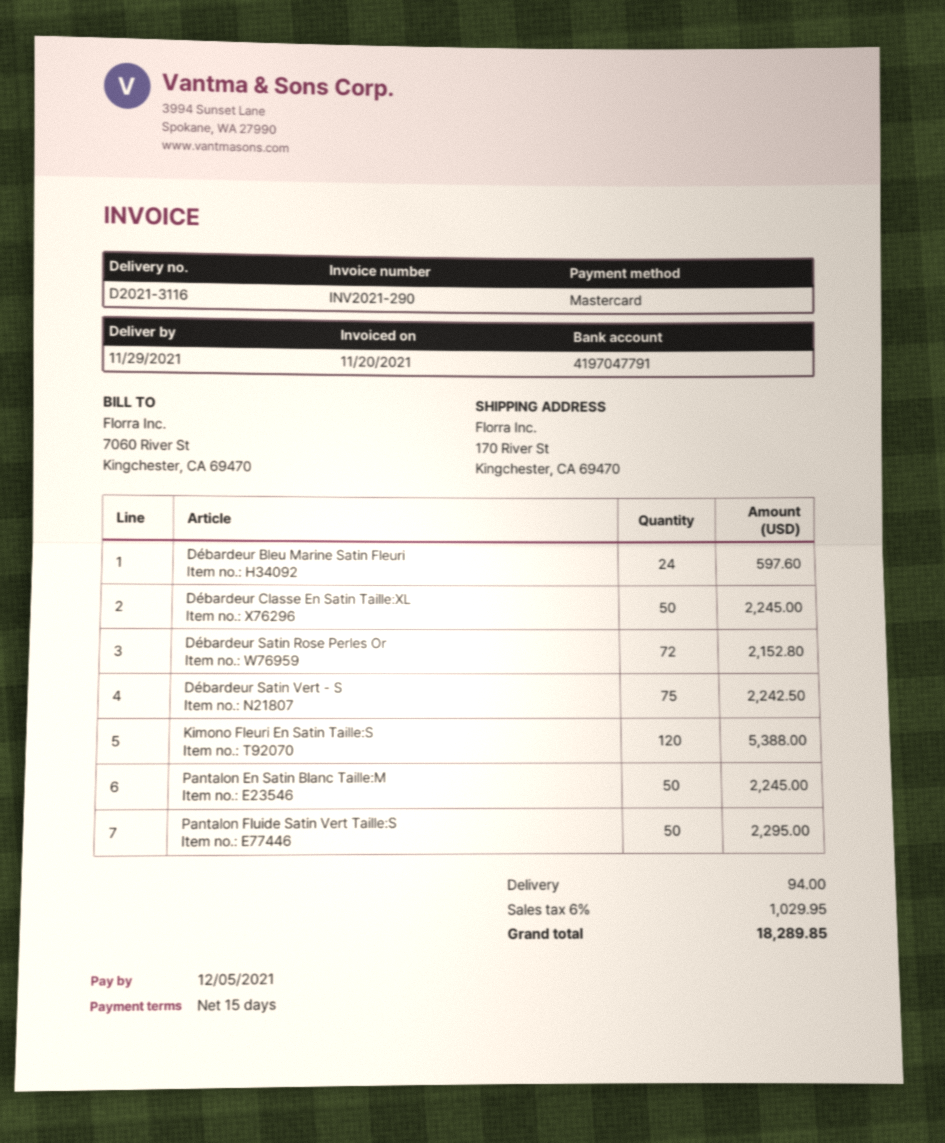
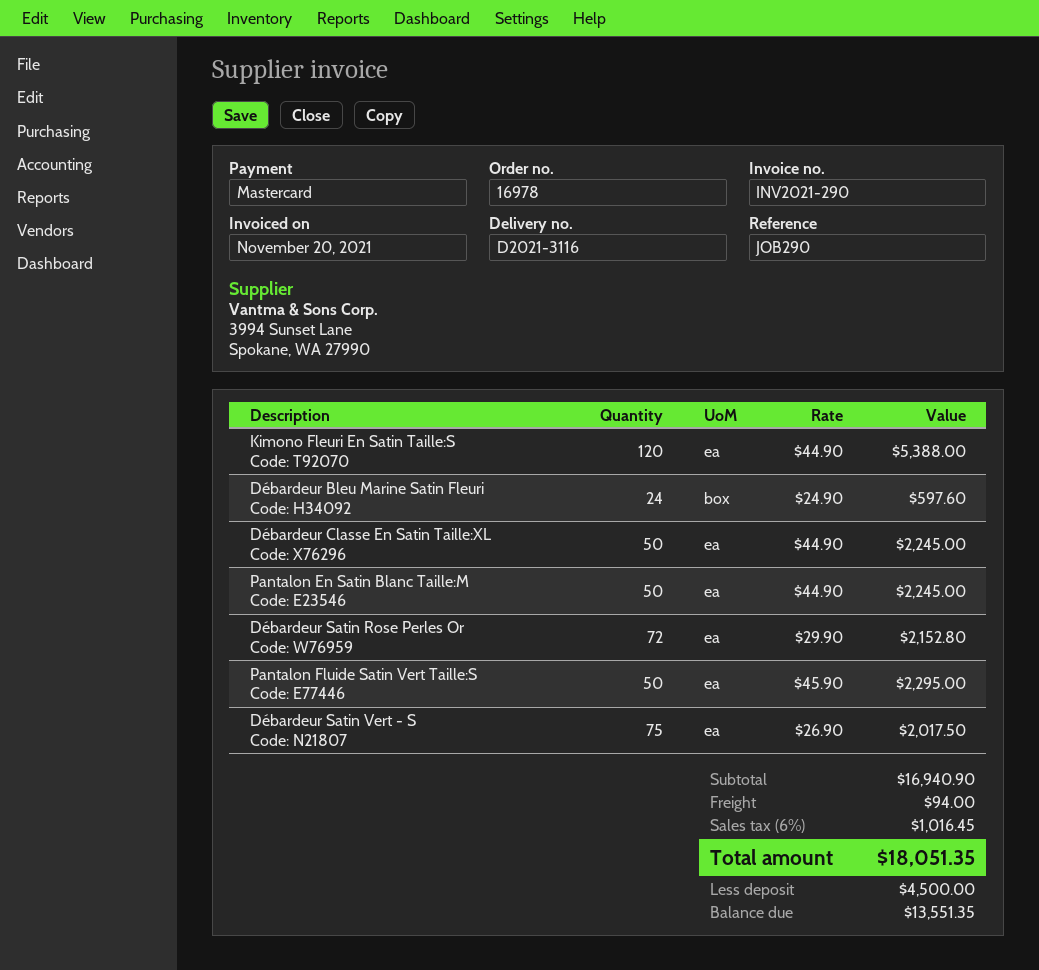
Débardeur Satin Vert - S: 75 for 2242.50 -> 75 for 2017.50
tax: 6% = 1029.95 -> 6% = 1016.45
total: 18289.85 -> 18051.35

